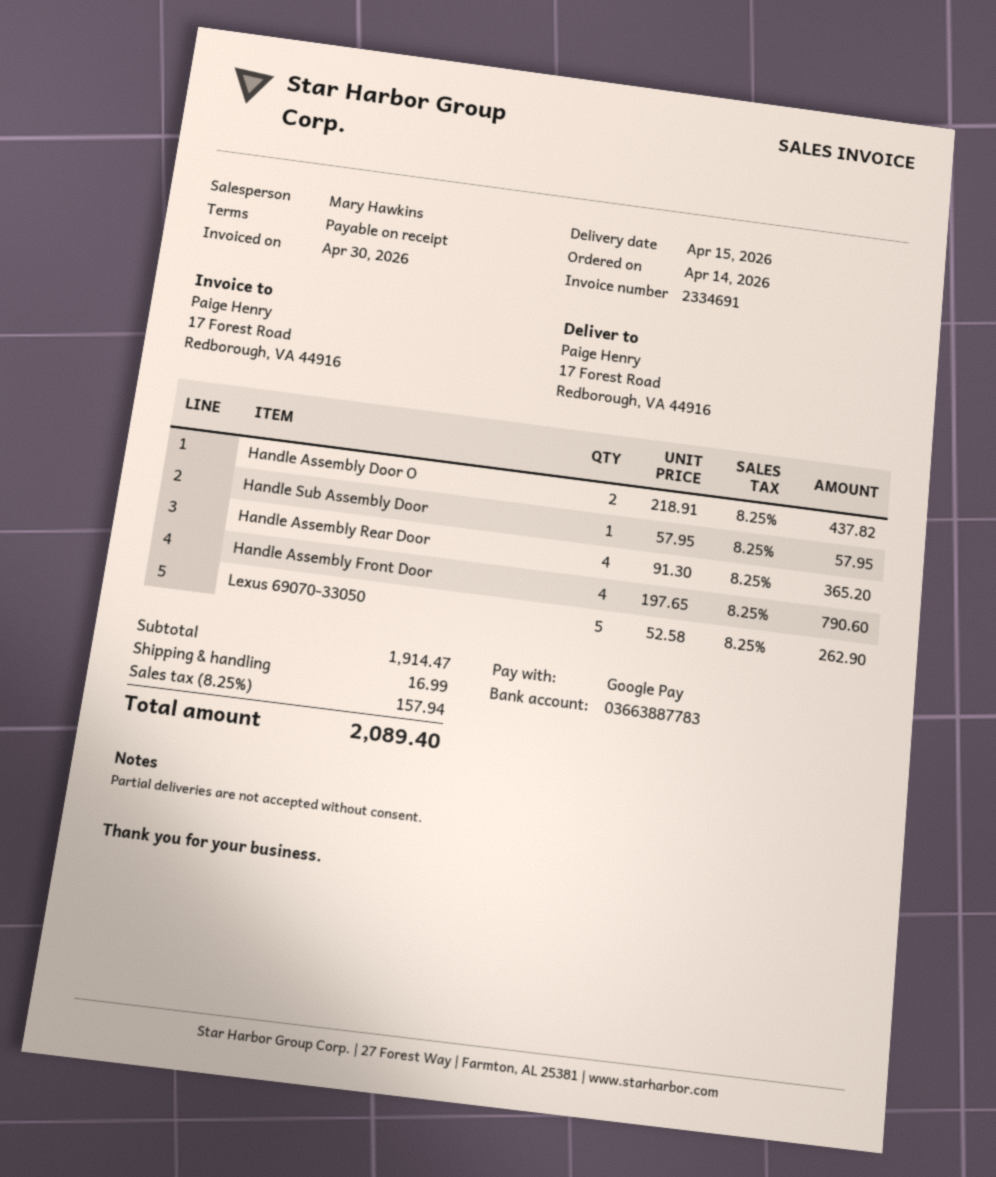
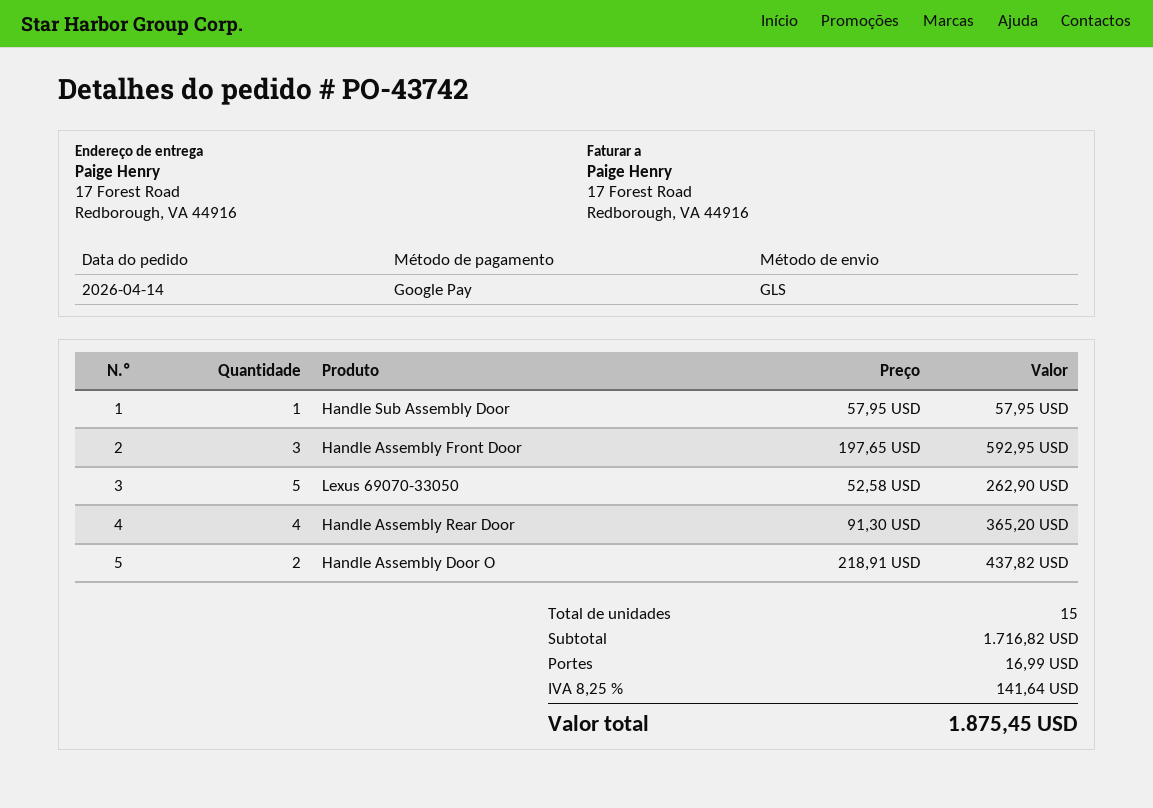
Handle Assembly Front Door: 4 x 197.65 = 790.60 -> 3 x 197.65 = 592.95
subtotal: 1914.47 -> 1716.82
tax: 8.25% = 157.94 -> 8.25% = 141.64
total: 2089.40 -> 1875.45

